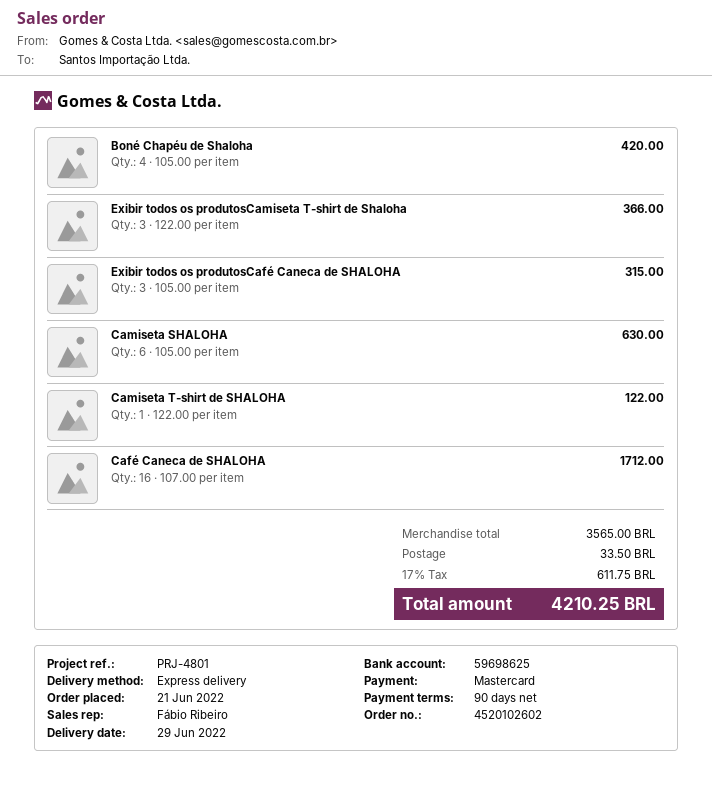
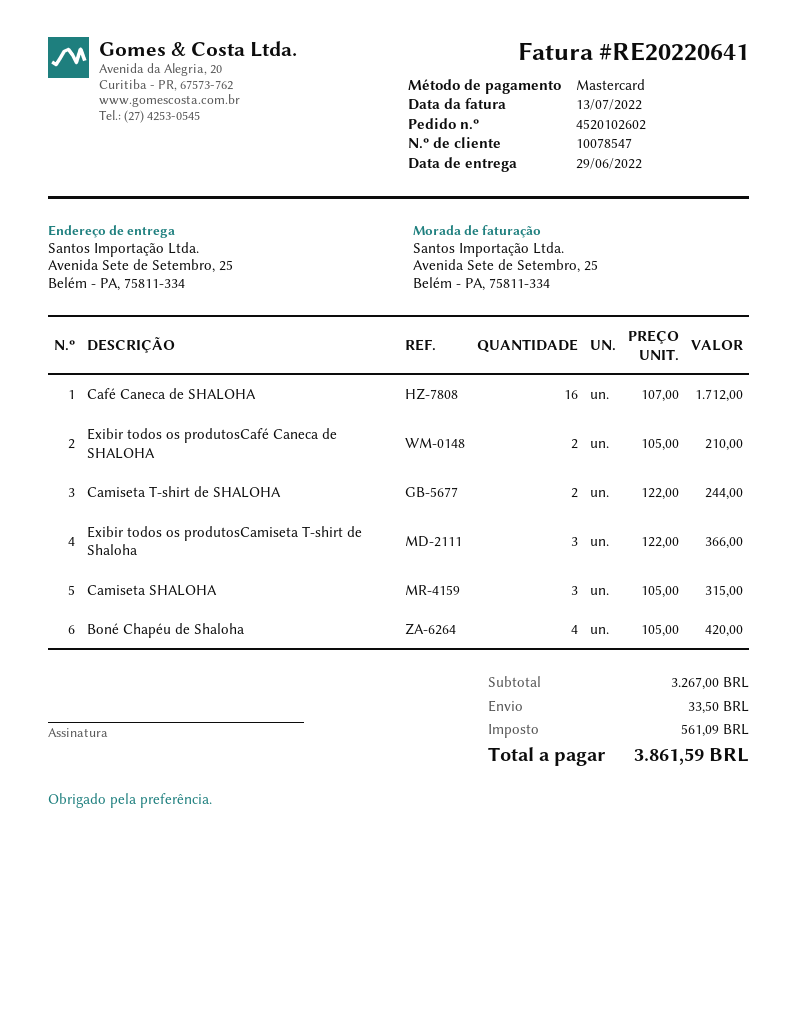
Exibir todos os produtosCafé Caneca de SHALOHA: 3 x 105.00 = 315.00 -> 2 x 105.00 = 210.00
Camiseta SHALOHA: 6 x 105.00 = 630.00 -> 3 x 105.00 = 315.00
Camiseta T-shirt de SHALOHA: 1 x 122.00 = 122.00 -> 2 x 122.00 = 244.00
subtotal: 3565.00 -> 3267.00
tax: 611.75 -> 561.09
total: 4210.25 -> 3861.59

